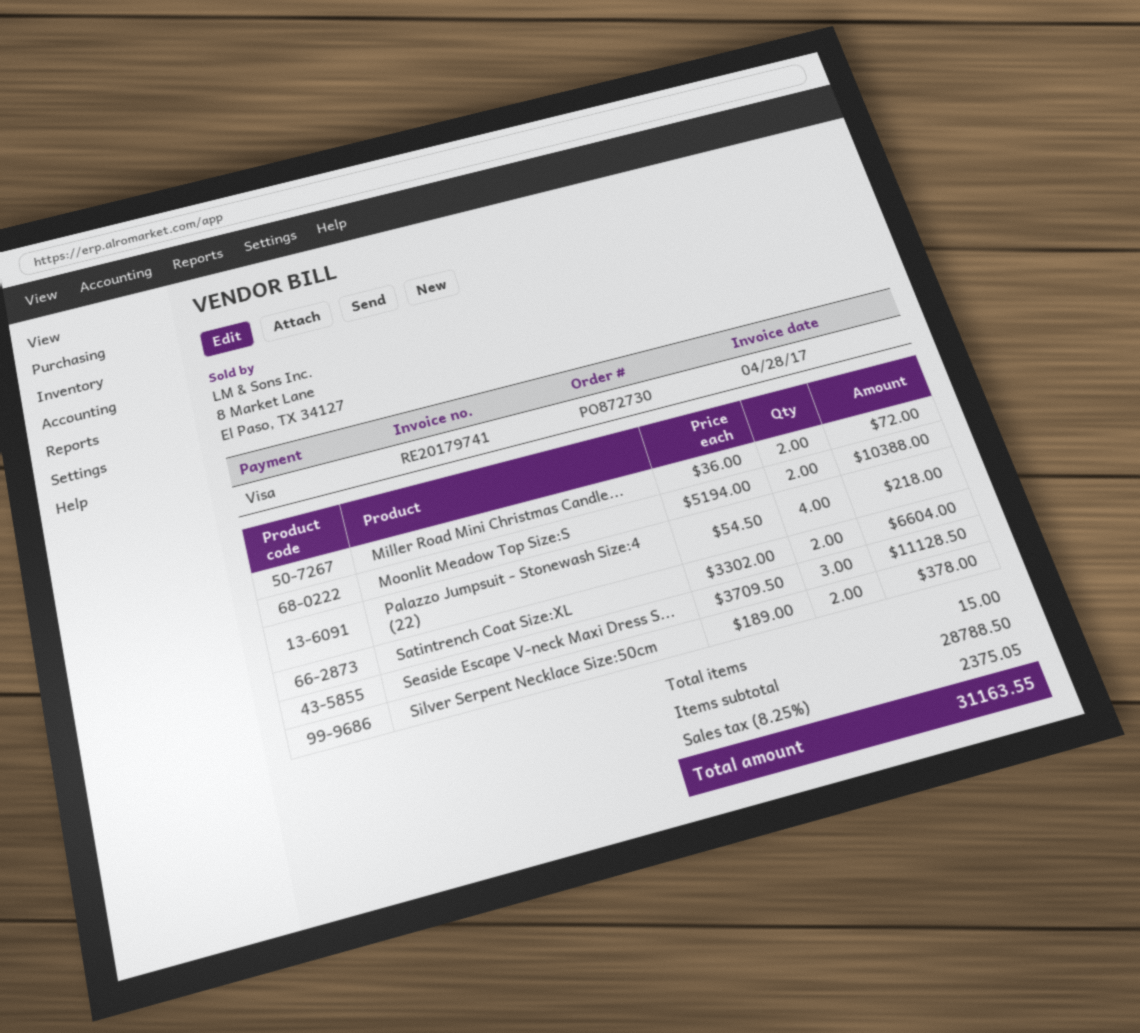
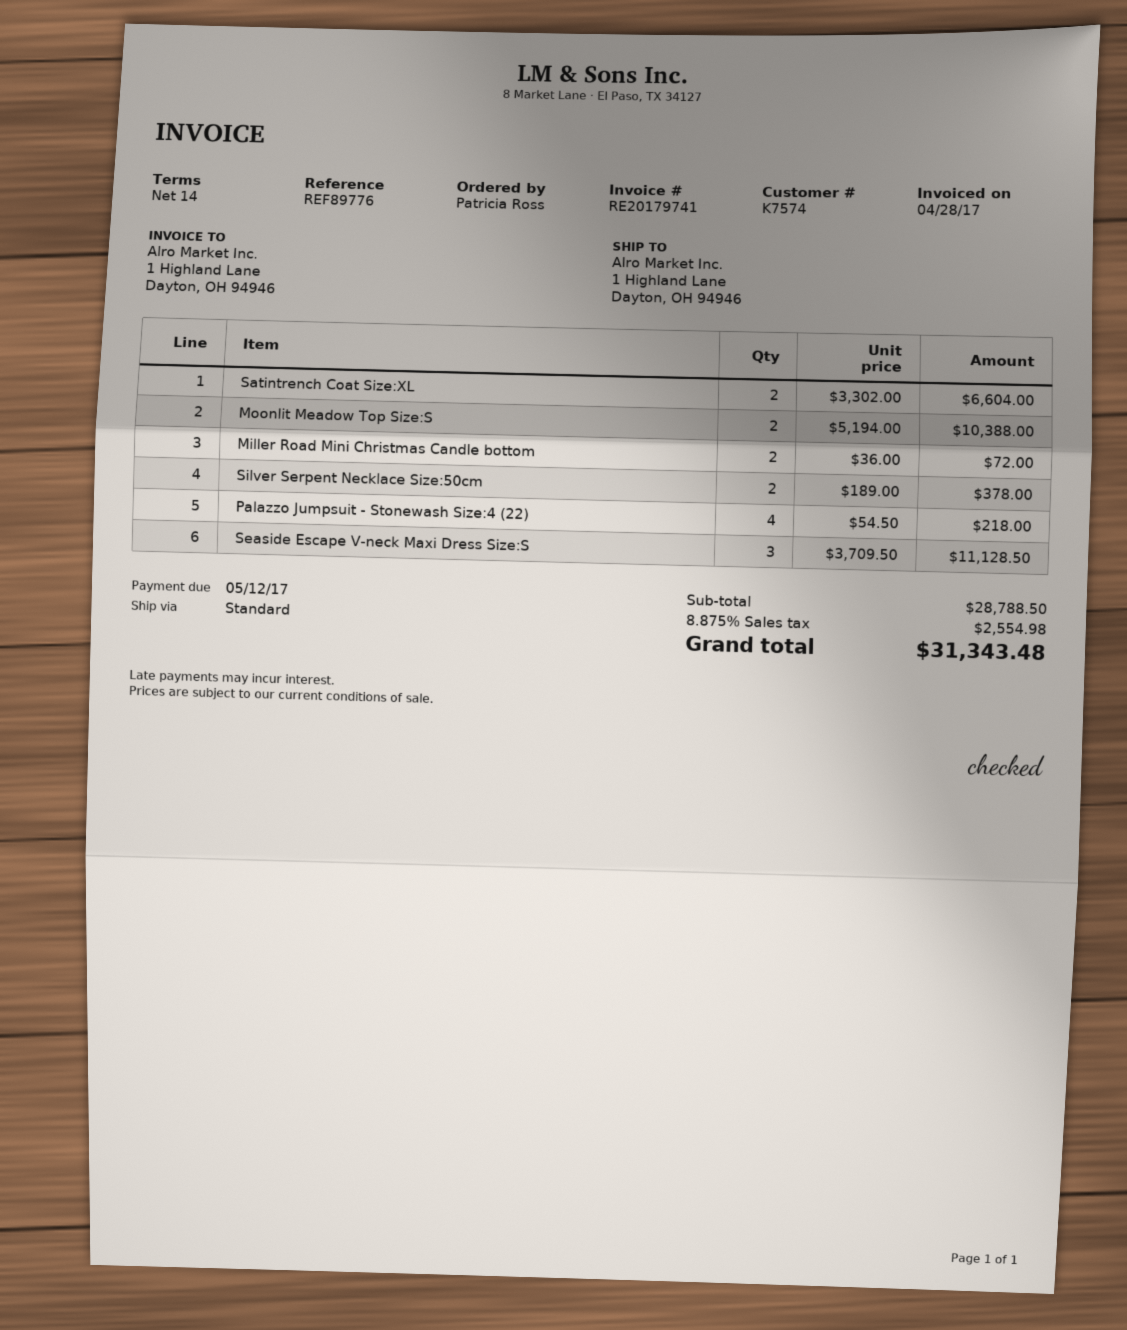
tax: 8.25% = 2375.05 -> 8.875% = 2554.98
total: 31163.55 -> 31343.48

